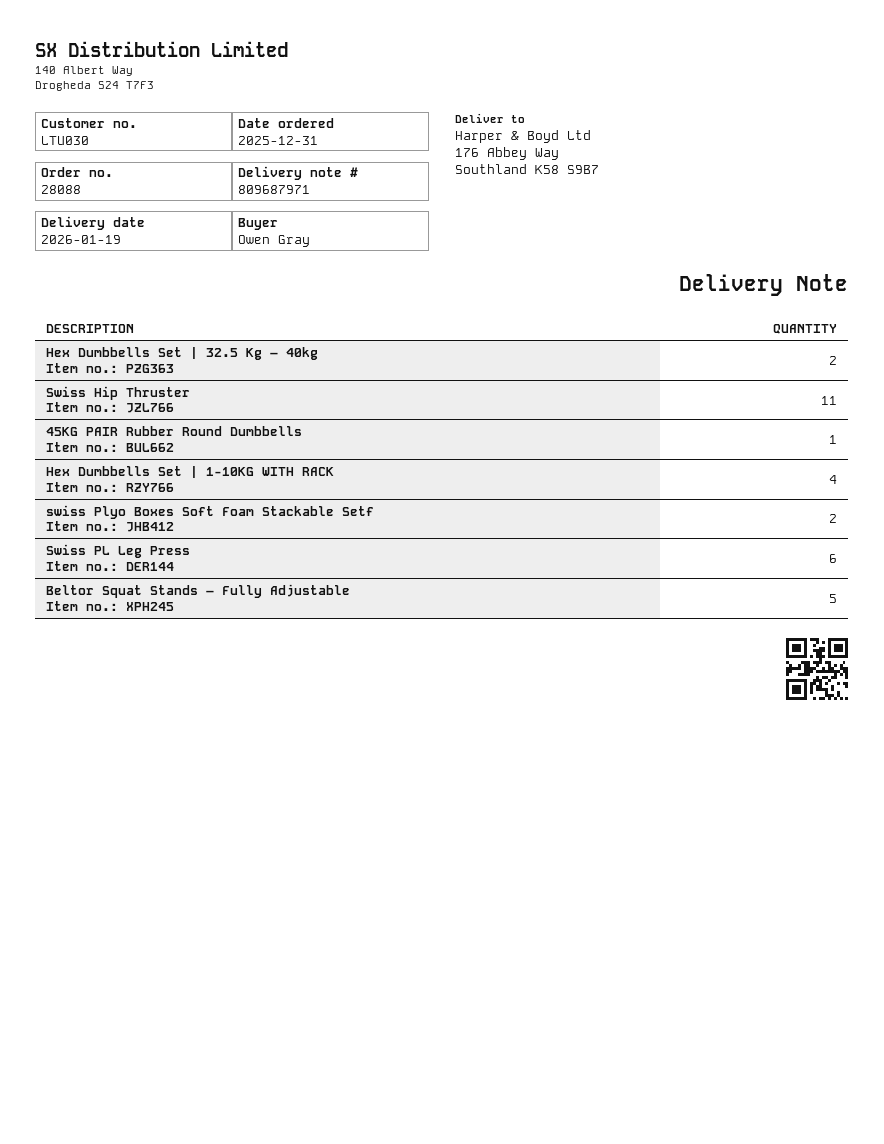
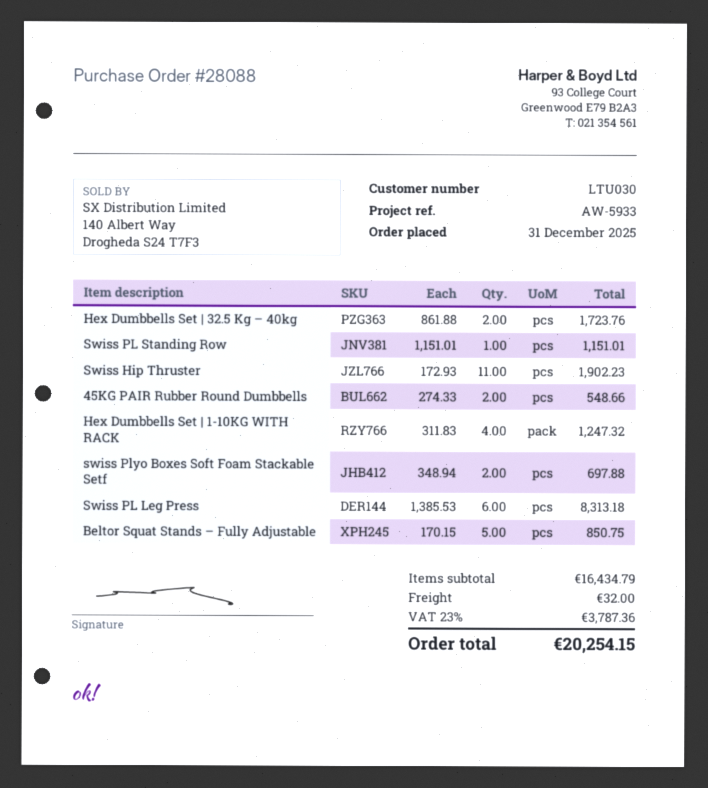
45KG PAIR Rubber Round Dumbbells: 1 -> 2
Swiss PL Standing Row: none -> 1

